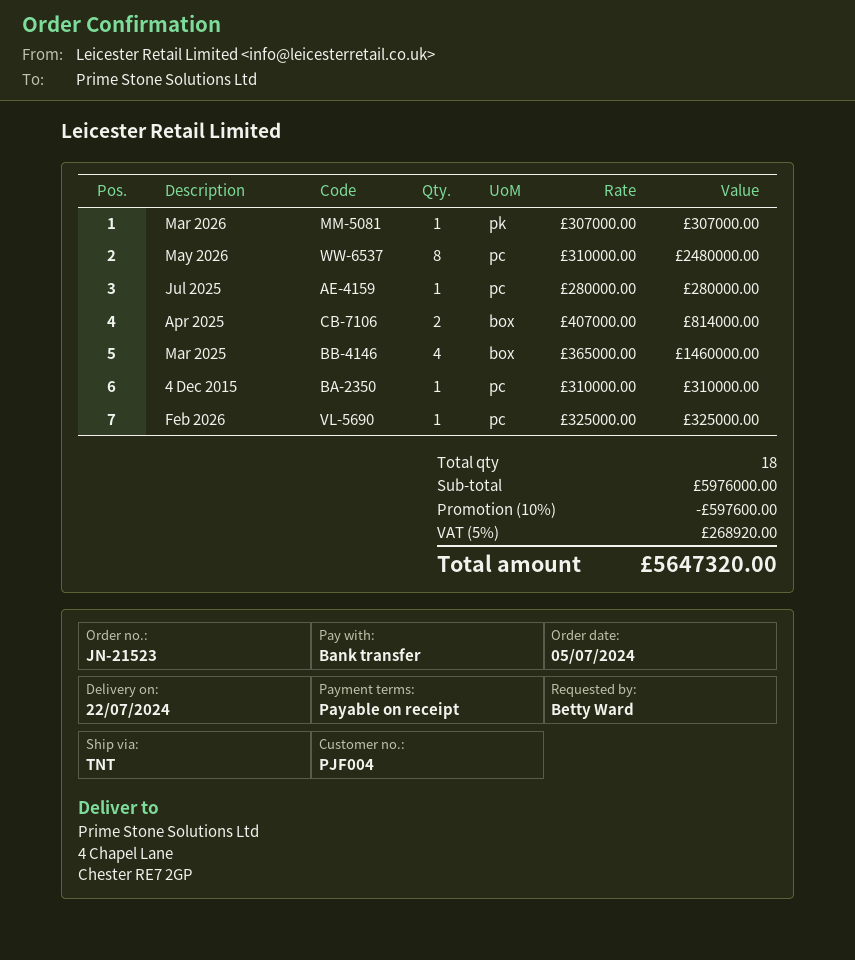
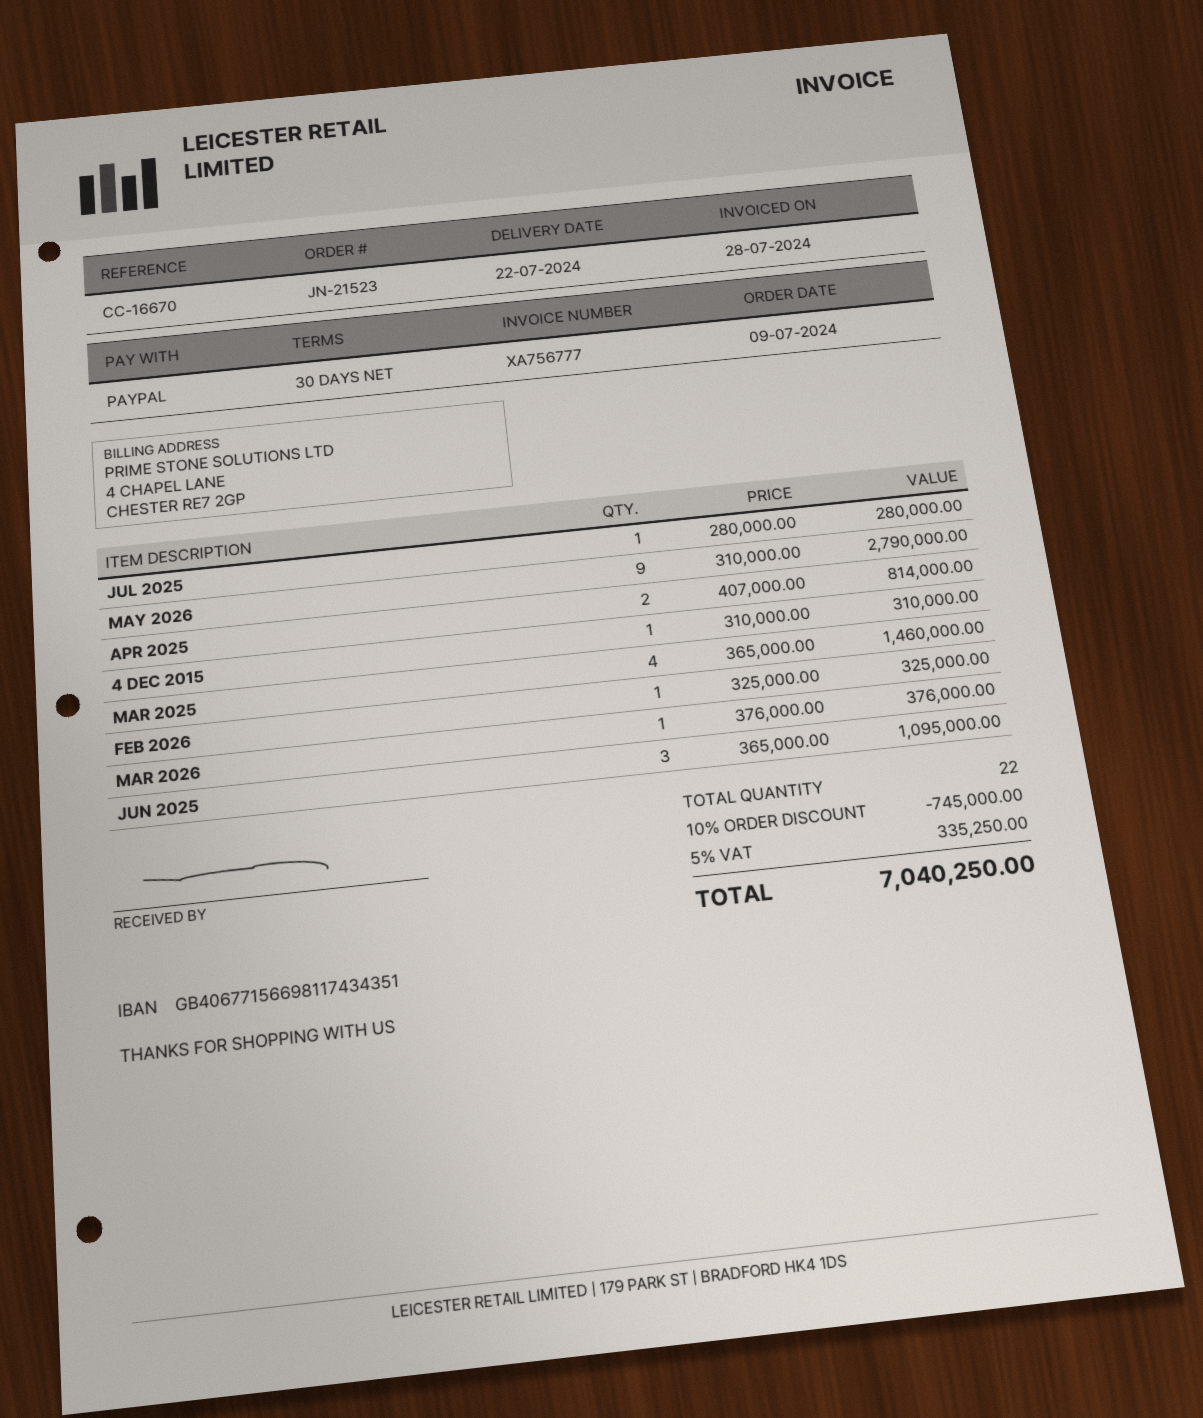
order date: 2024-07-05 -> 2024-07-09
payment terms: on receipt -> 30 days
payment method: bank transfer -> PayPal
Mar 2026: 1 x 307000.00 = 307000.00 -> 1 x 376000.00 = 376000.00
May 2026: 8 x 310000.00 = 2480000.00 -> 9 x 310000.00 = 2790000.00
JUN 2025: none -> 3 x 365000.00 = 1095000.00
total quantity: 18 -> 22
discount: 10% = 597600.00 -> 10% = 745000.00
tax: 5% = 268920.00 -> 5% = 335250.00
total: 5647320.00 -> 7040250.00

